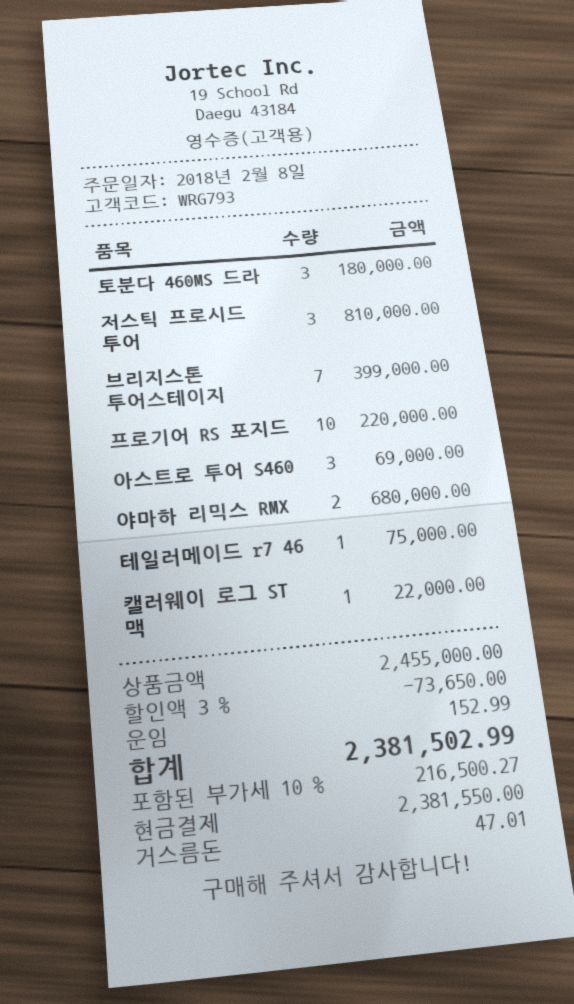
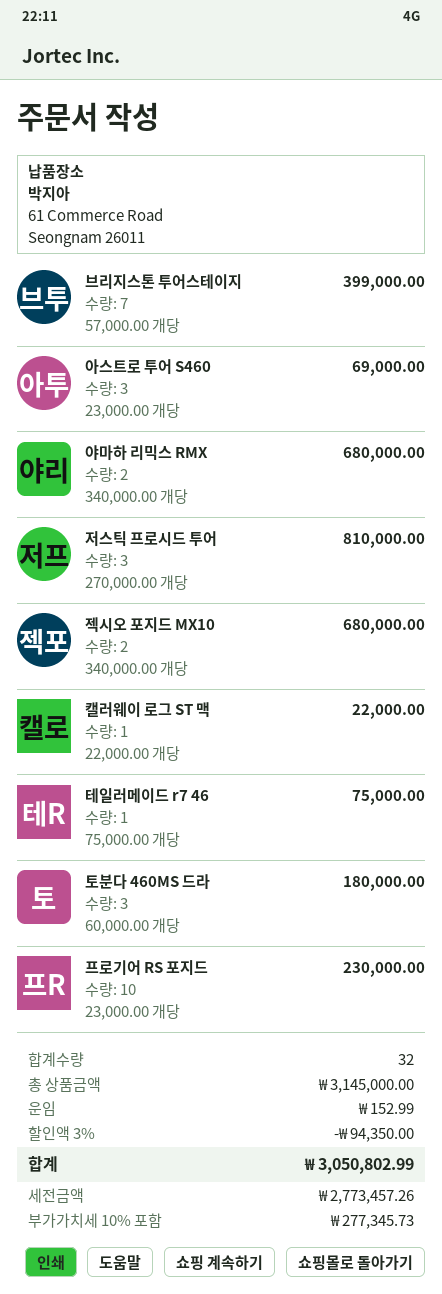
프로기어 RS 포지드: 10 for 220000.00 -> 10 for 230000.00
젝시오 포지드 MX10: none -> 2 for 680000.00
subtotal: 2455000.00 -> 3145000.00
discount: 3% = 73650.00 -> 3% = 94350.00
tax: 10% = 216500.27 -> 10% = 277345.73
total: 2381502.99 -> 3050802.99

